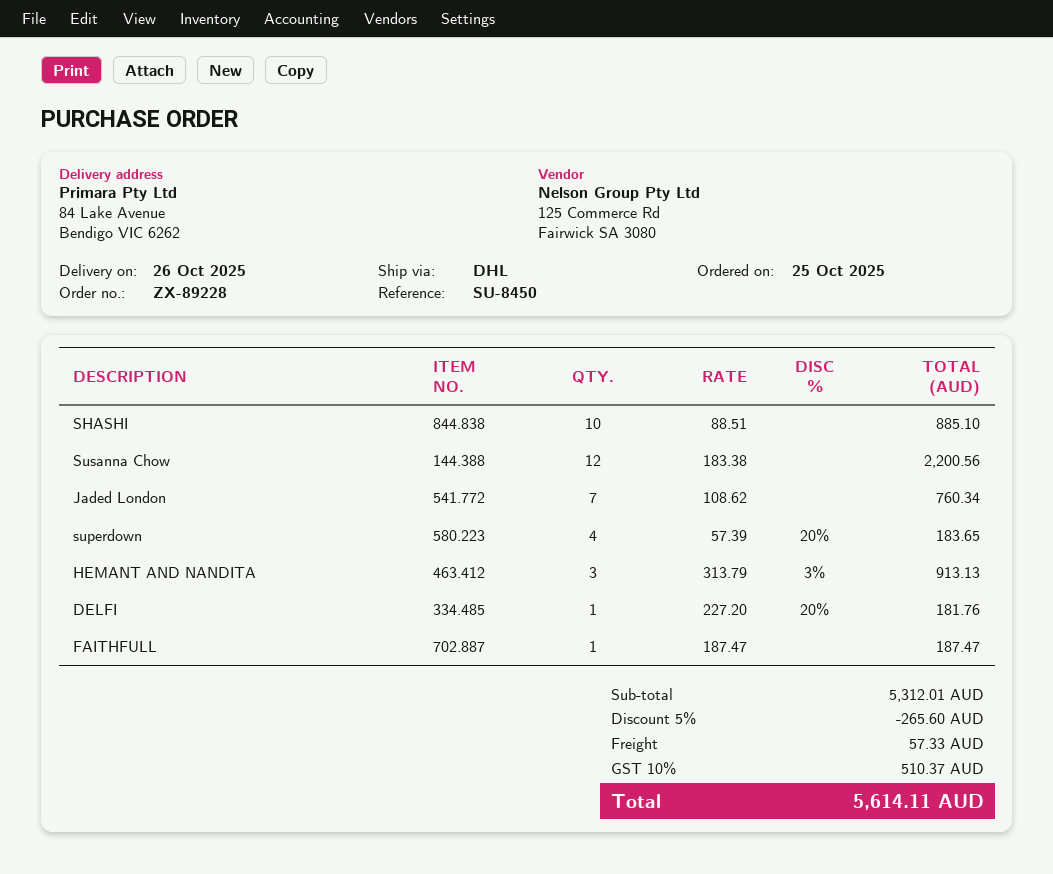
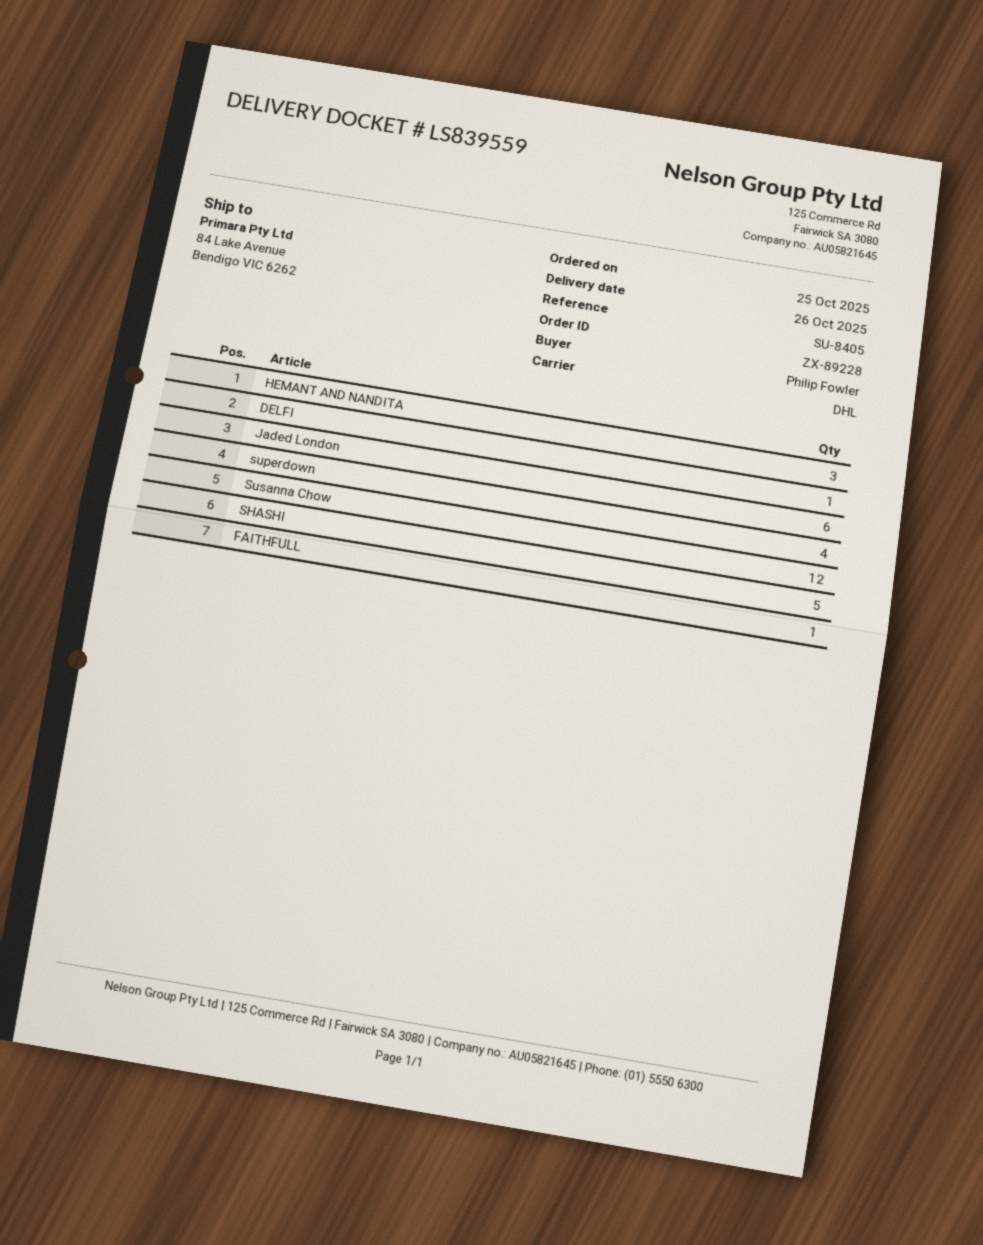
reference: SU-8450 -> SU-8405
SHASHI: 10 -> 5
Jaded London: 7 -> 6

